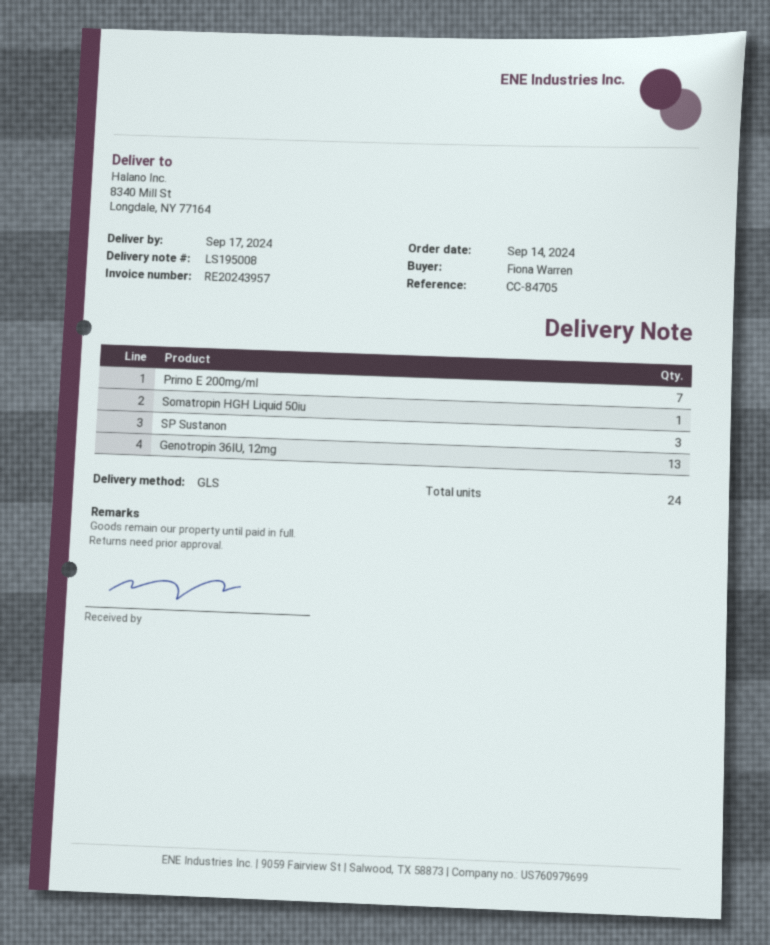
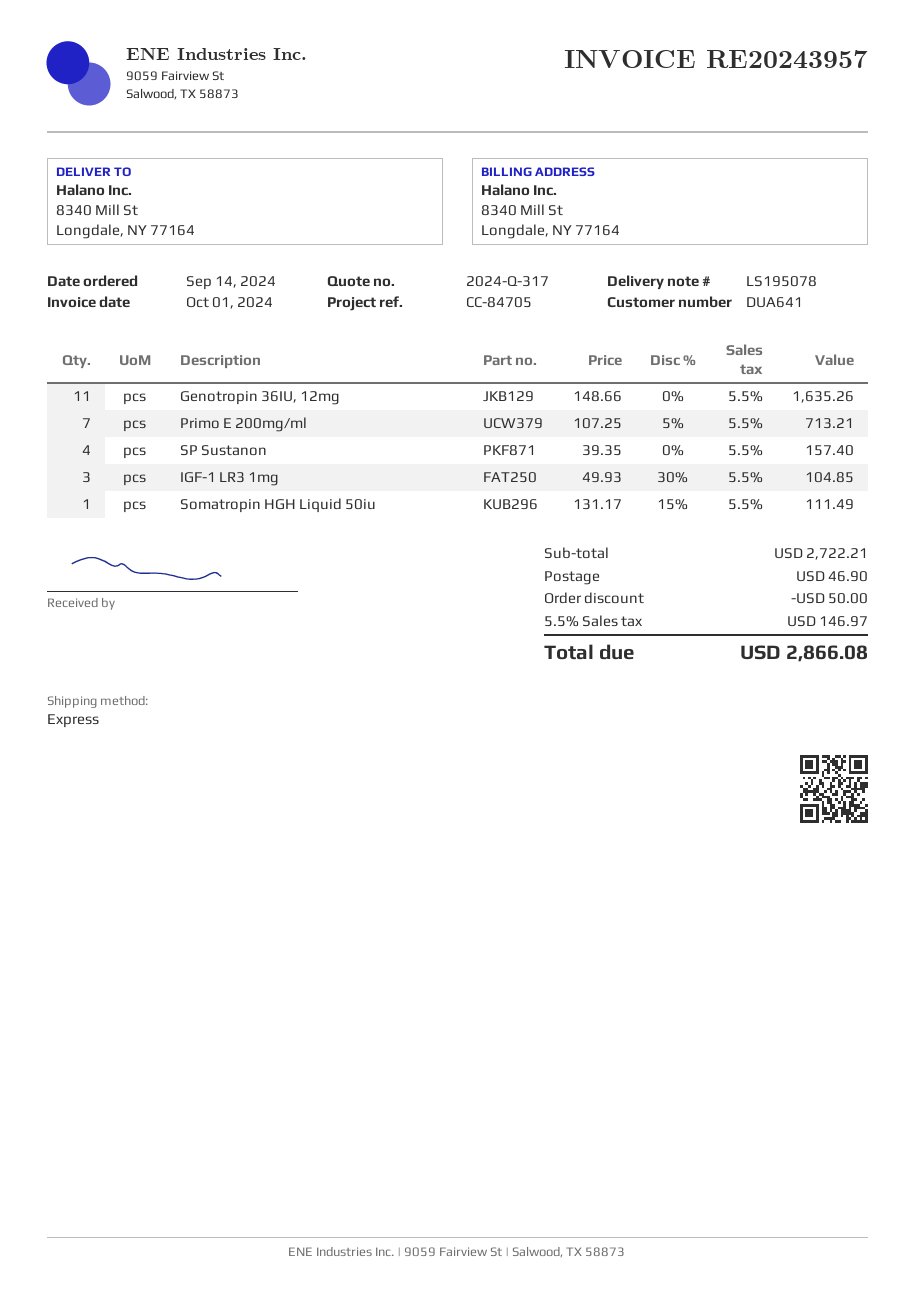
delivery note number: LS195008 -> LS195078
shipping method: GLS -> express
SP Sustanon: 3 -> 4
Genotropin 36IU, 12mg: 13 -> 11
IGF-1 LR3 1mg: none -> 3

